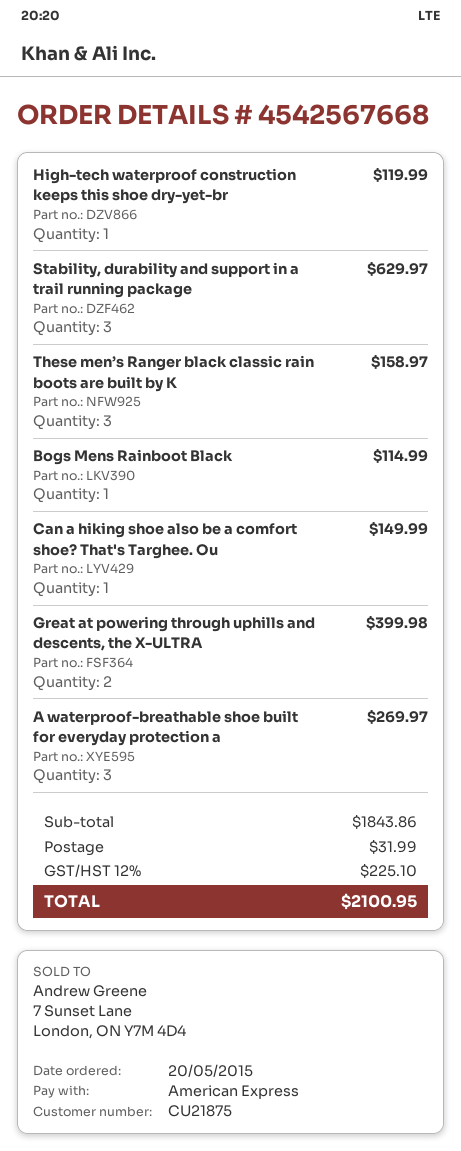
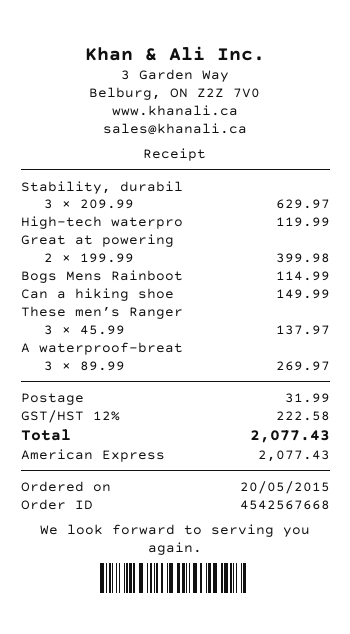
These men’s Ranger black classic rain boots are built by K: 3 for 158.97 -> 3 for 137.97
tax: 12% = 225.10 -> 12% = 222.58
total: 2100.95 -> 2077.43

